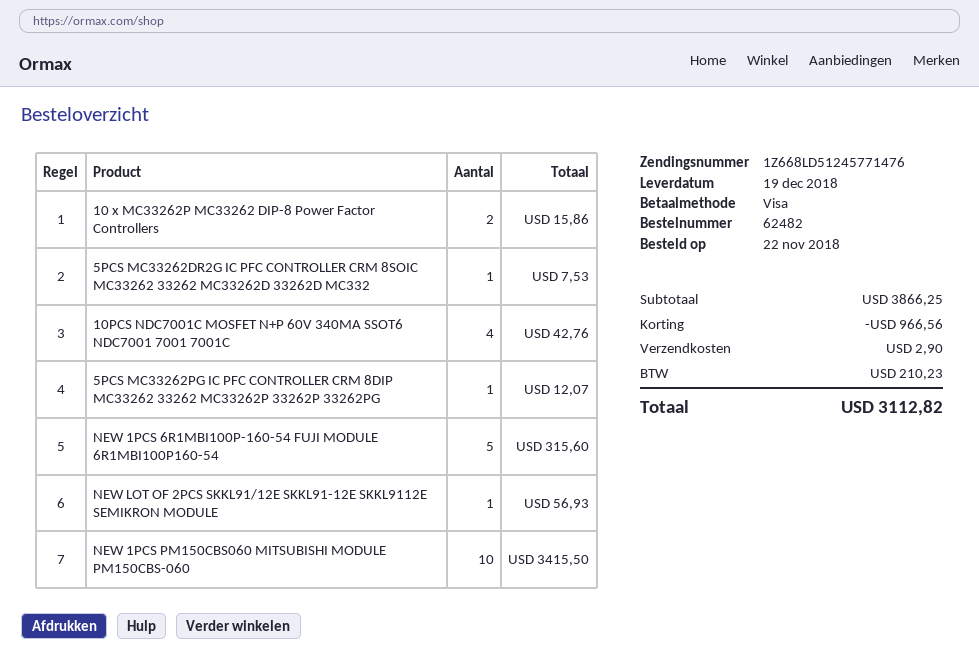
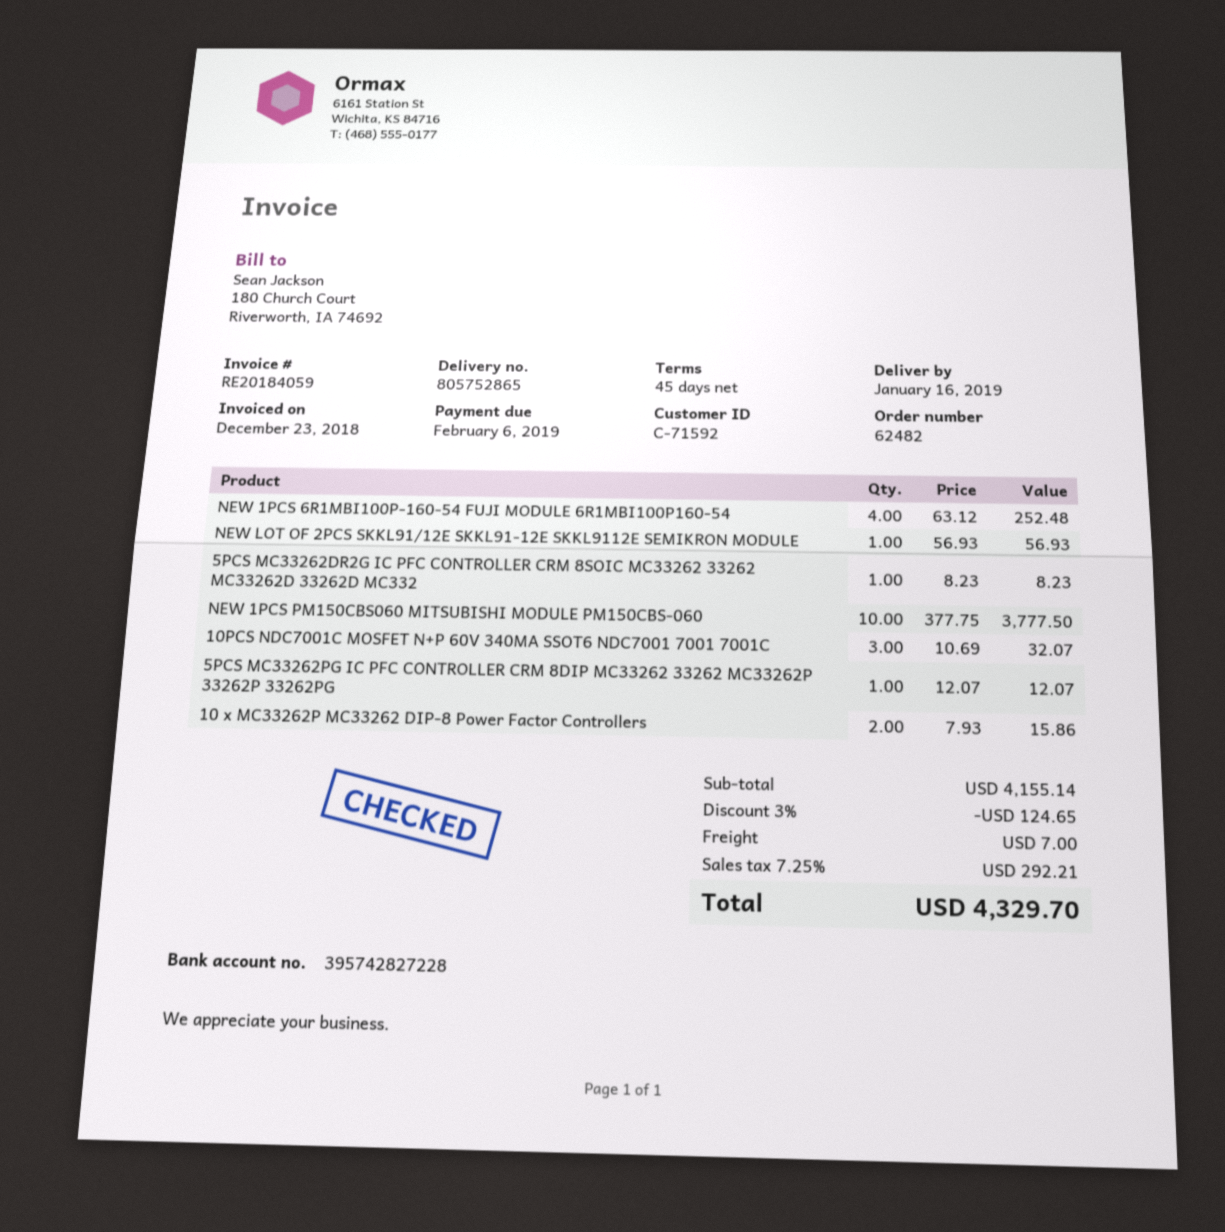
delivery date: 2018-12-19 -> 2019-01-16
5PCS MC33262DR2G IC PFC CONTROLLER CRM 8SOIC MC33262 33262 MC33262D 33262D MC332: 1 for 7.53 -> 1 for 8.23
10PCS NDC7001C MOSFET N+P 60V 340MA SSOT6 NDC7001 7001 7001C: 4 for 42.76 -> 3 for 32.07
NEW 1PCS 6R1MBI100P-160-54 FUJI MODULE 6R1MBI100P160-54: 5 for 315.60 -> 4 for 252.48
NEW 1PCS PM150CBS060 MITSUBISHI MODULE PM150CBS-060: 10 for 3415.50 -> 10 for 3777.50
subtotal: 3866.25 -> 4155.14
discount: 966.56 -> 124.65
shipping: 2.90 -> 7.00
tax: 210.23 -> 292.21
total: 3112.82 -> 4329.70

